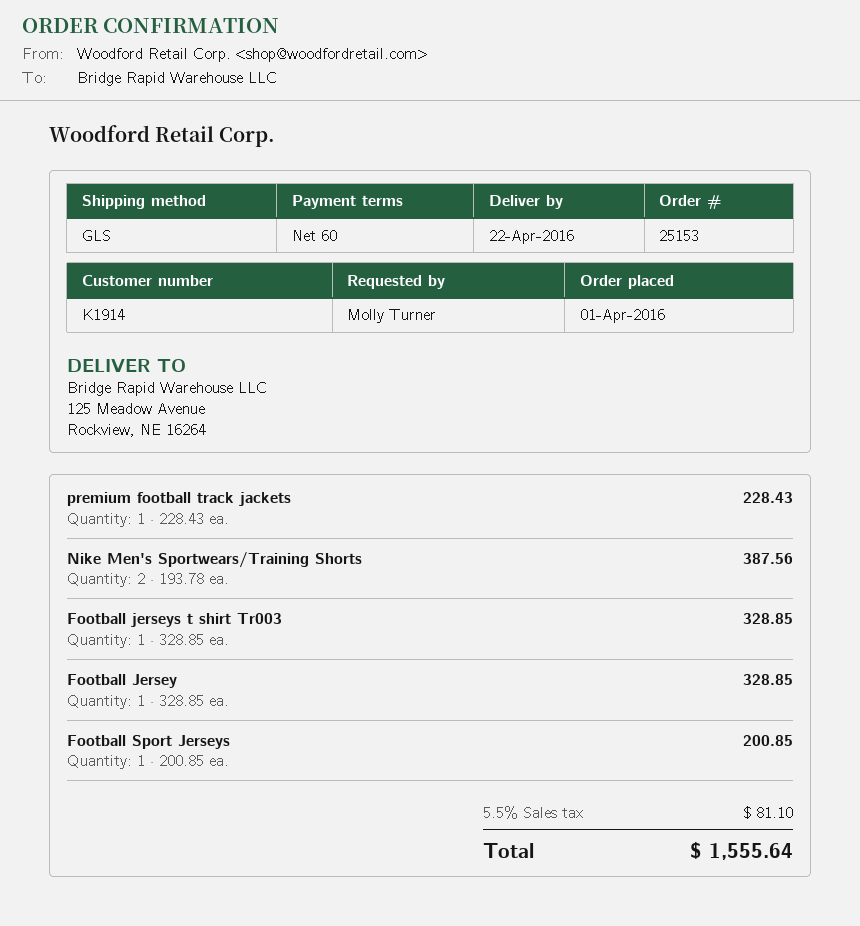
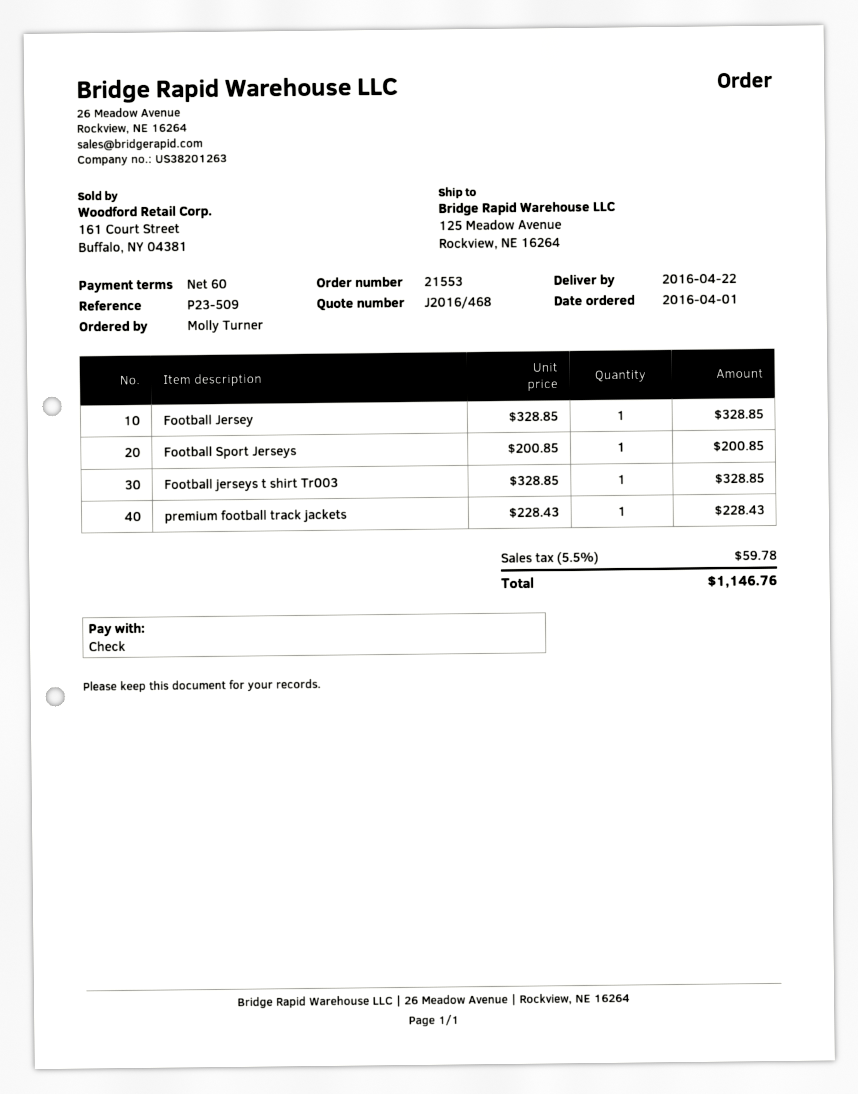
order number: 25153 -> 21553
Nike Men's Sportwears/Training Shorts: 2 x 193.78 = 387.56 -> none
tax: 5.5% = 81.10 -> 5.5% = 59.78
total: 1555.64 -> 1146.76

